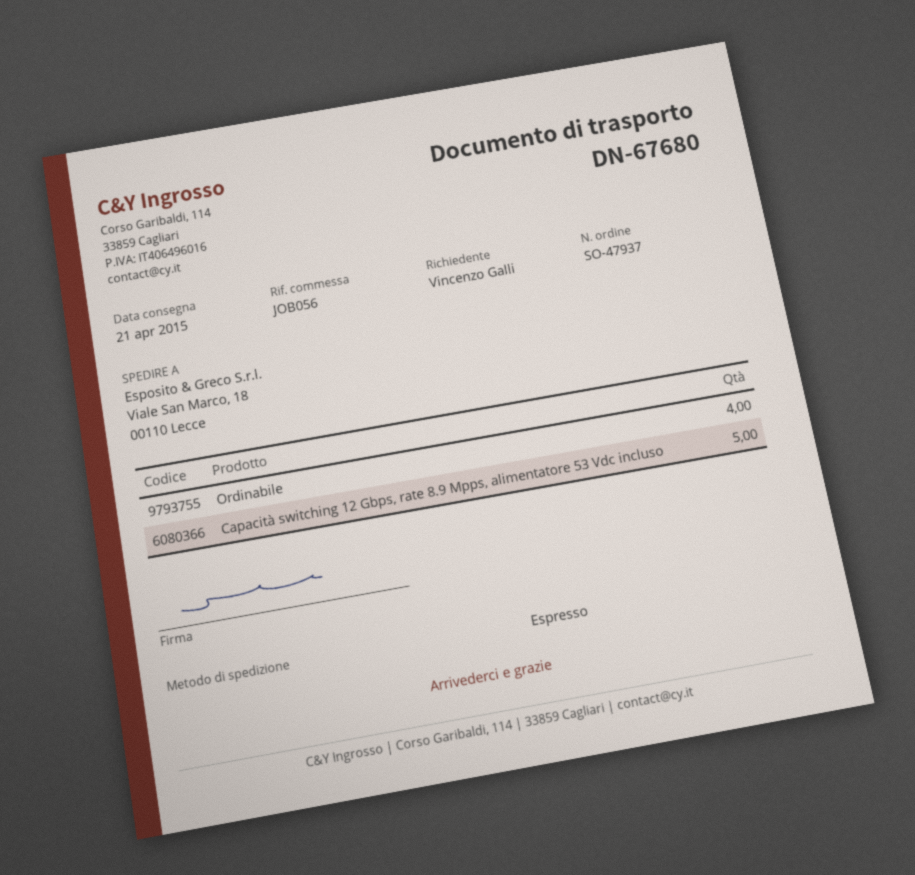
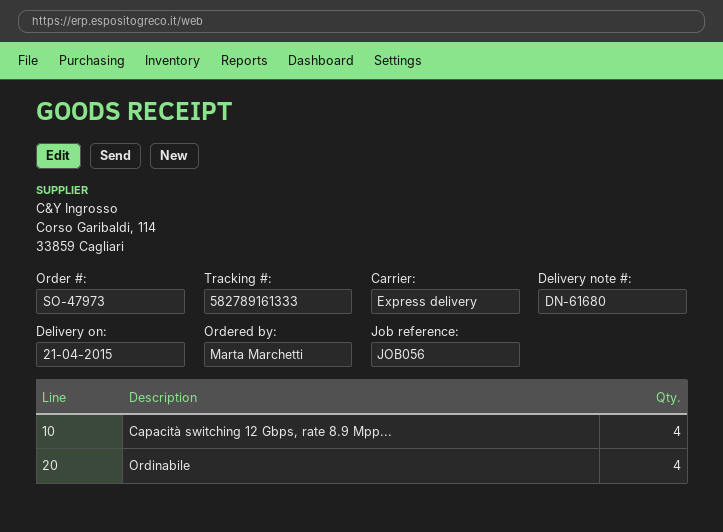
order number: SO-47937 -> SO-47973
delivery note number: DN-67680 -> DN-61680
ordered by: Vincenzo Galli -> Marta Marchetti
Capacità switching 12 Gbps, rate 8.9 Mpps, alimentatore 53 Vdc incluso: 5 -> 4

